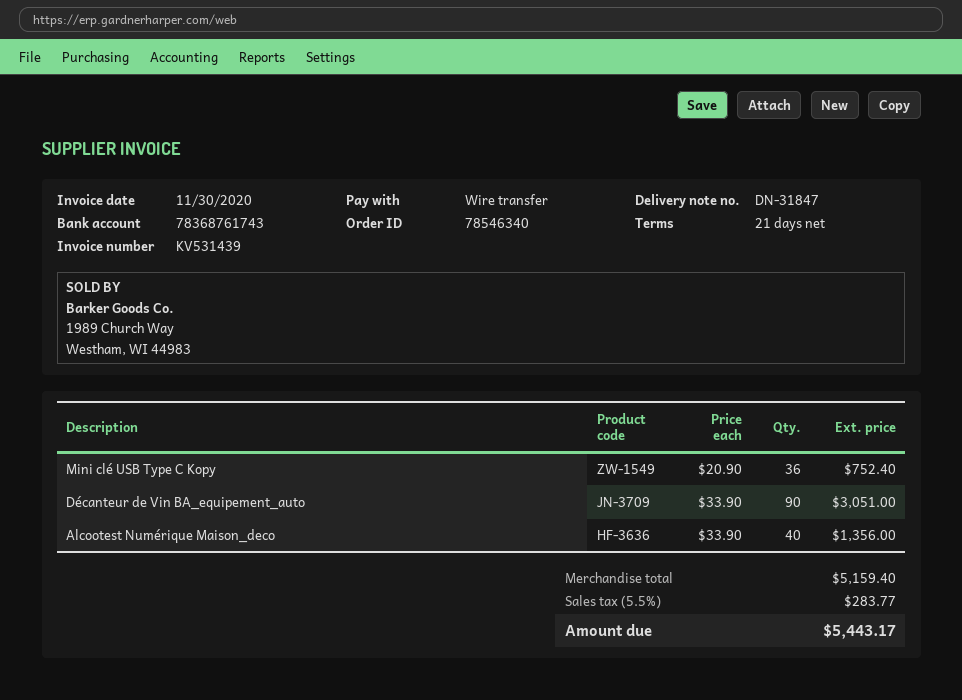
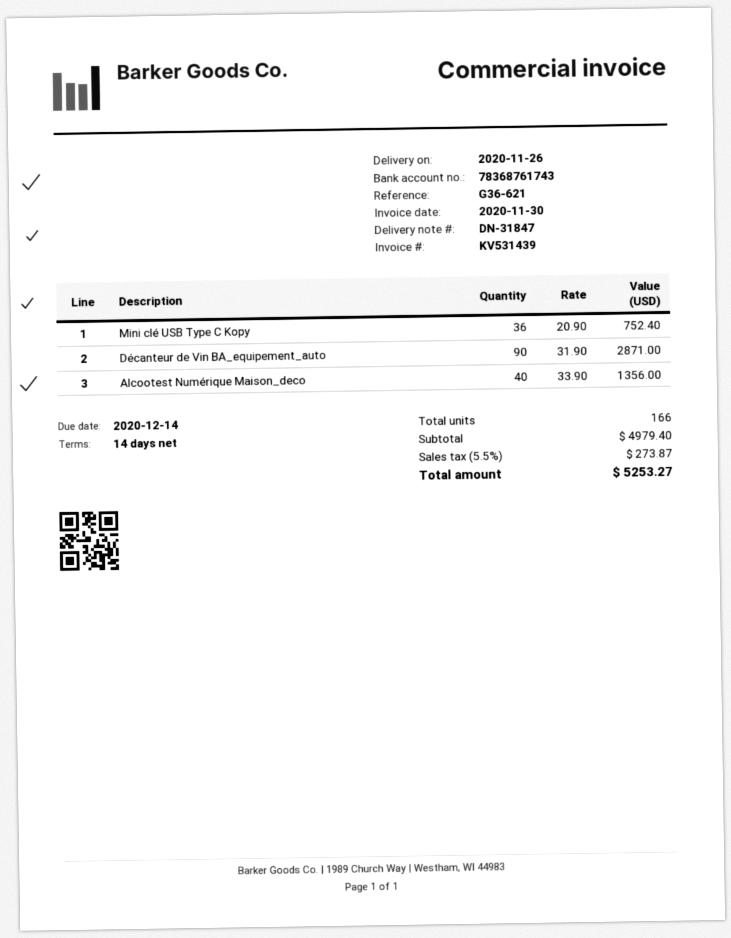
payment terms: 21 days -> 14 days
Décanteur de Vin BA_equipement_auto: 90 x 33.90 = 3051.00 -> 90 x 31.90 = 2871.00
subtotal: 5159.40 -> 4979.40
tax: 5.5% = 283.77 -> 5.5% = 273.87
total: 5443.17 -> 5253.27

